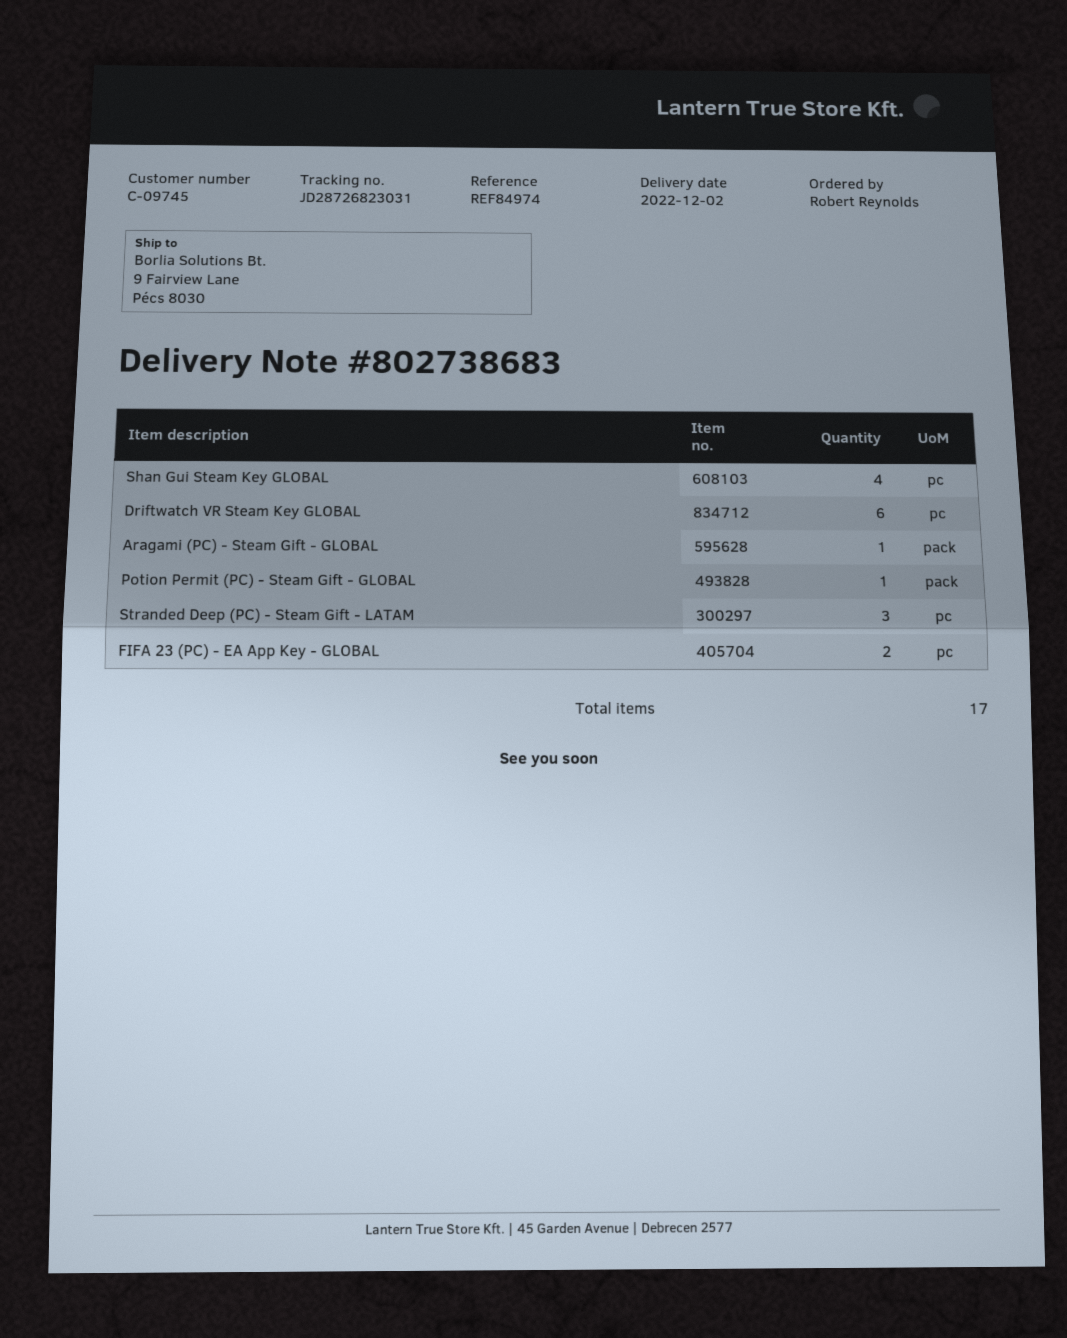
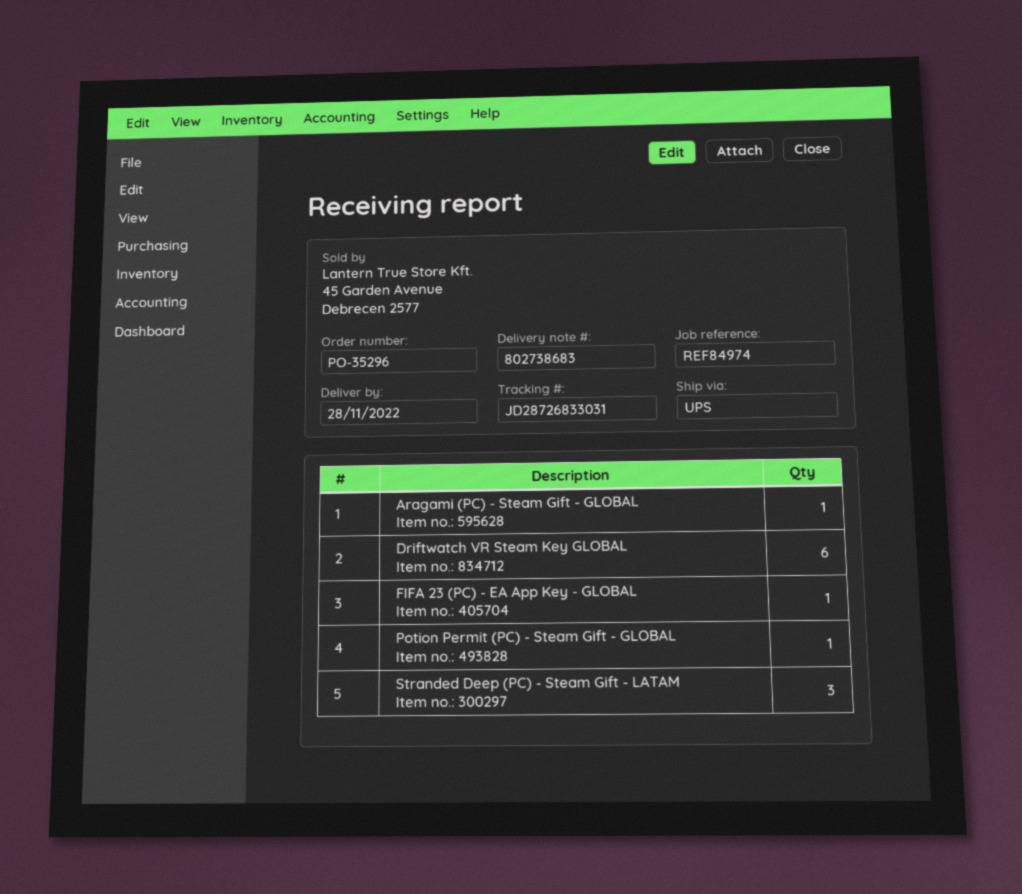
delivery date: 2022-12-02 -> 2022-11-28
tracking number: JD28726823031 -> JD28726833031
Shan Gui Steam Key GLOBAL: 4 -> none
FIFA 23 (PC) - EA App Key - GLOBAL: 2 -> 1

